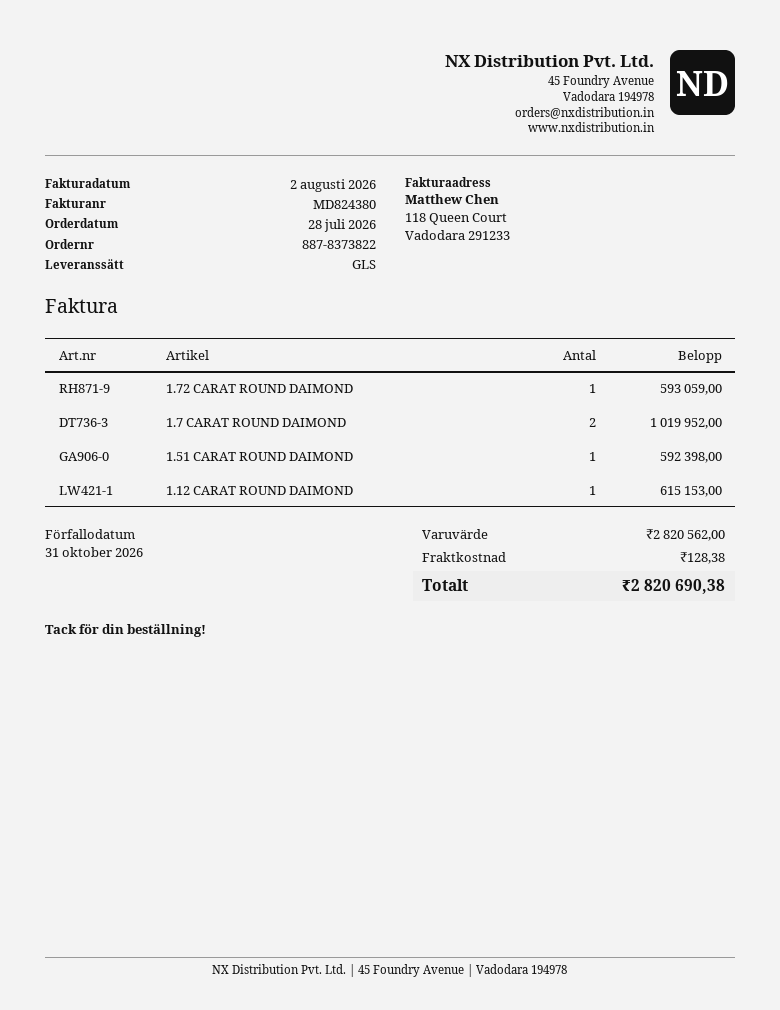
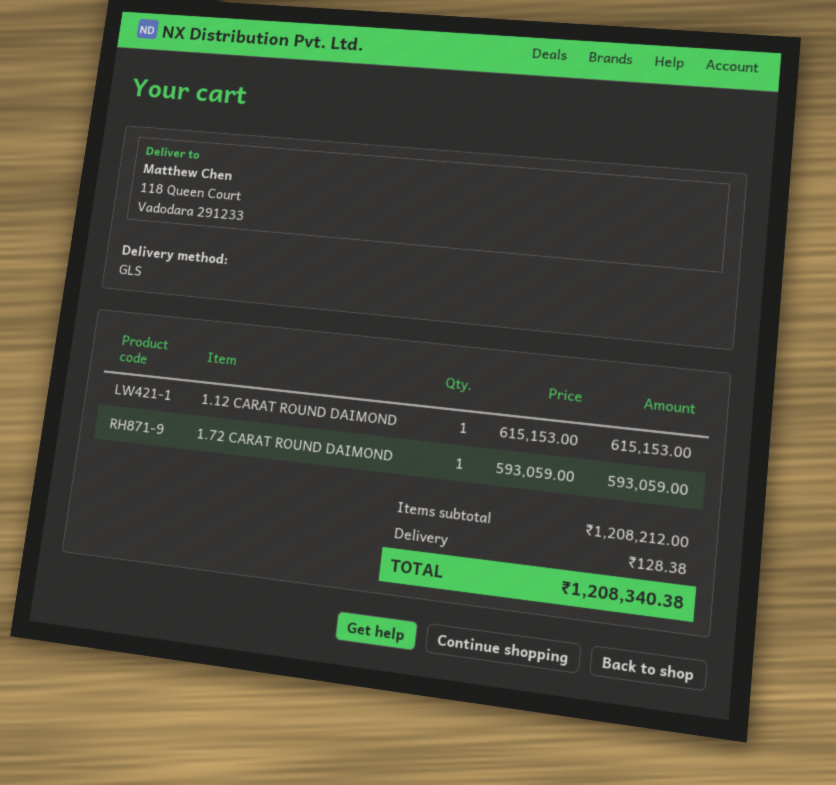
1.7 CARAT ROUND DAIMOND: 2 for 1019952.00 -> none
1.51 CARAT ROUND DAIMOND: 1 for 592398.00 -> none
subtotal: 2820562.00 -> 1208212.00
total: 2820690.38 -> 1208340.38

